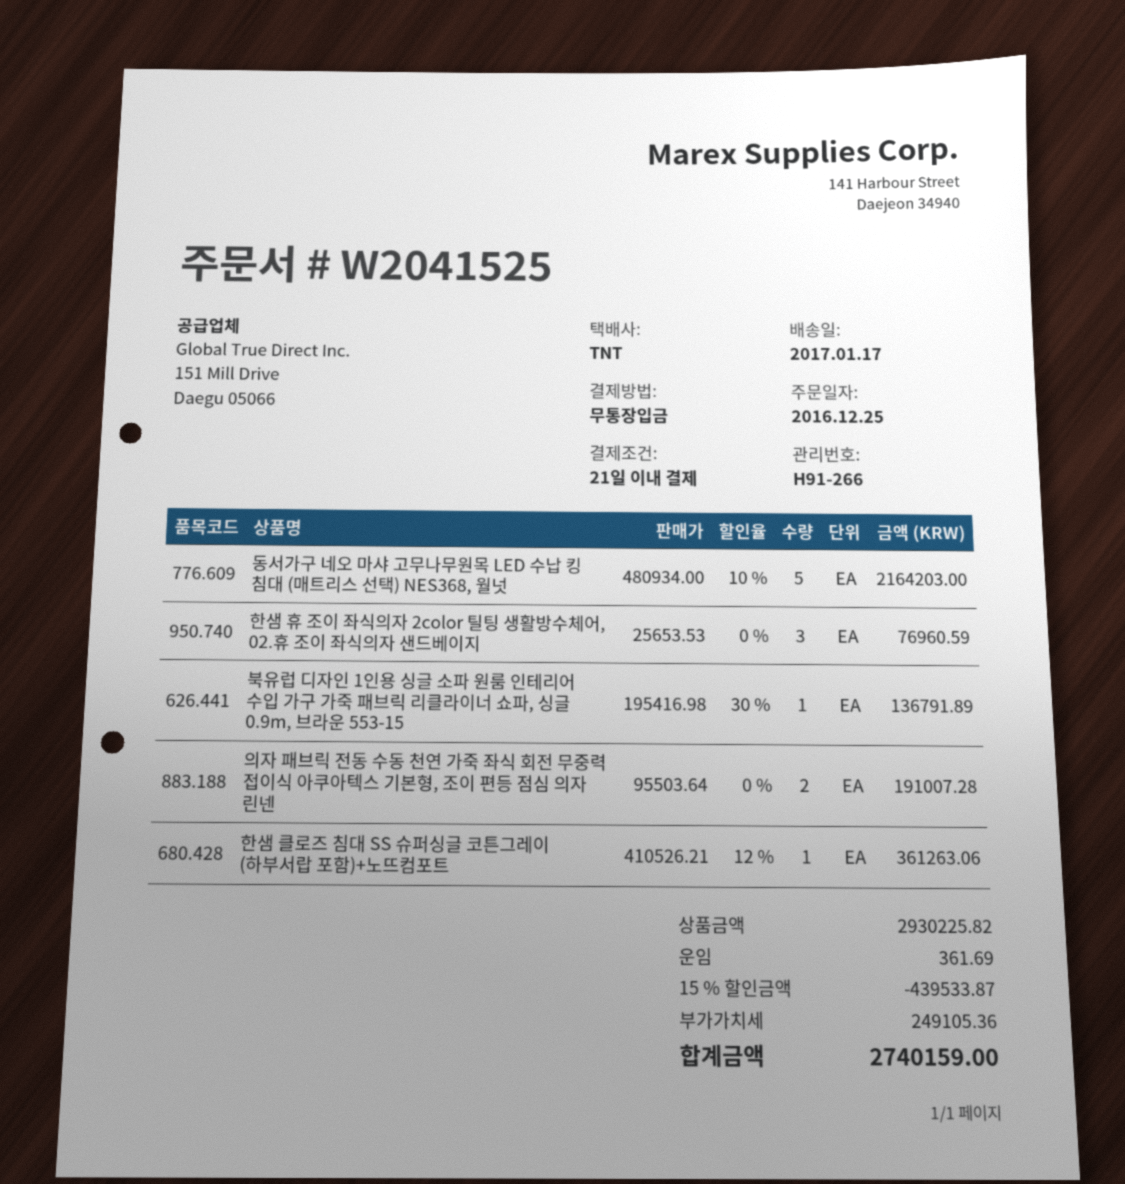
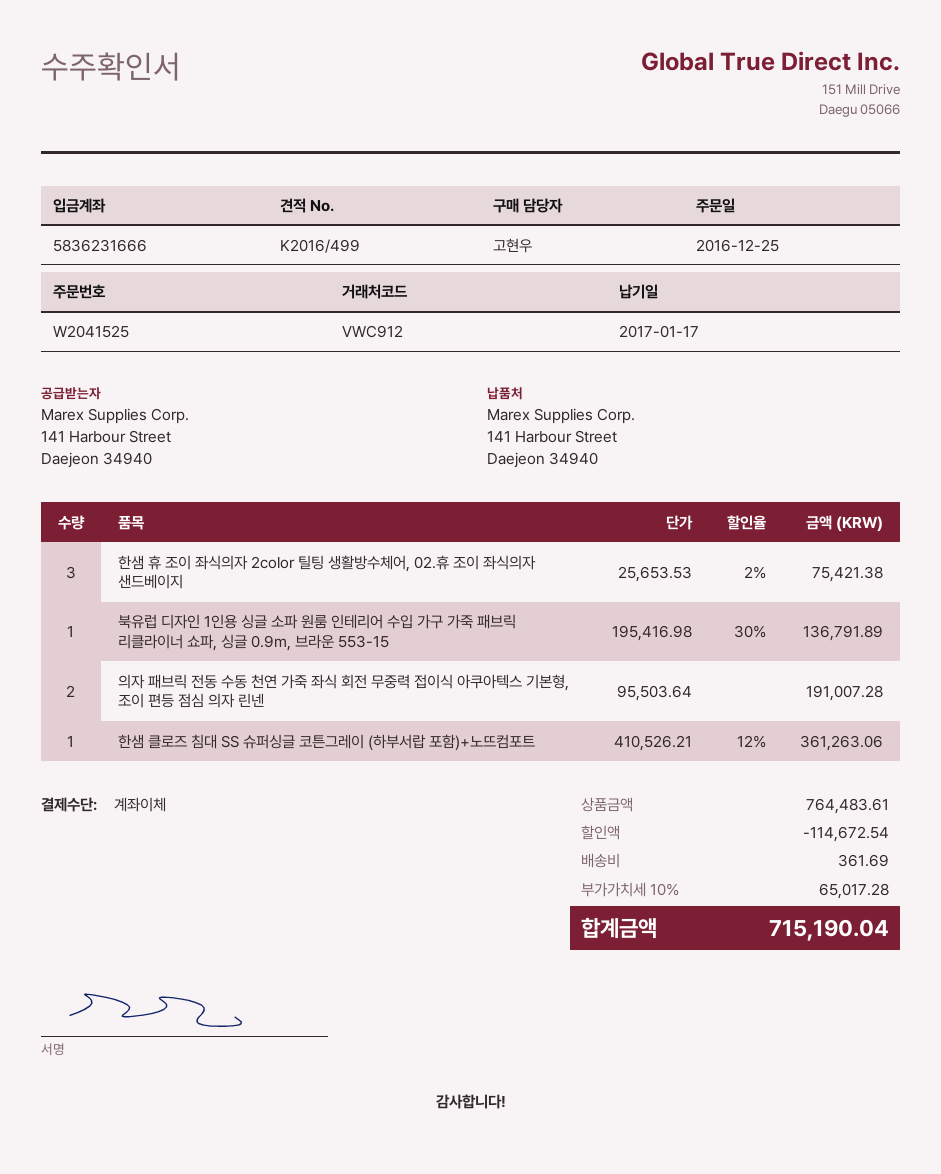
동서가구 네오 마샤 고무나무원목 LED 수납 킹 침대 (매트리스 선택) NES368, 월넛: 5 x 480934.00 - 10% = 2164203.00 -> none
한샘 휴 조이 좌식의자 2color 틸팅 생활방수체어, 02.휴 조이 좌식의자 샌드베이지: 3 x 25653.53 = 76960.59 -> 3 x 25653.53 - 2% = 75421.38
subtotal: 2930225.82 -> 764483.61
discount: 439533.87 -> 114672.54
tax: 249105.36 -> 65017.28
total: 2740159.00 -> 715190.04

